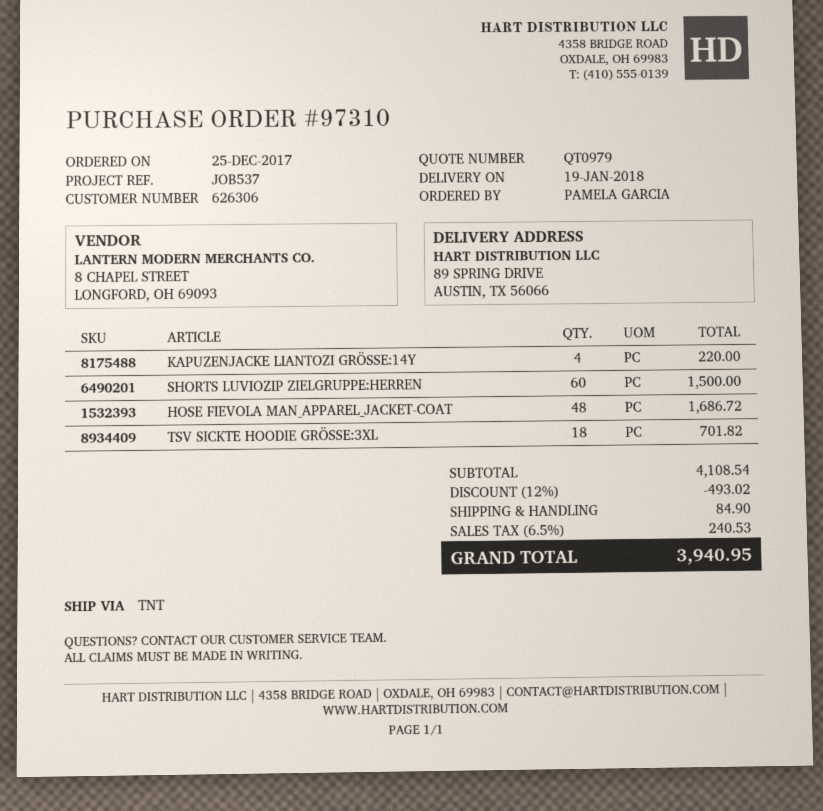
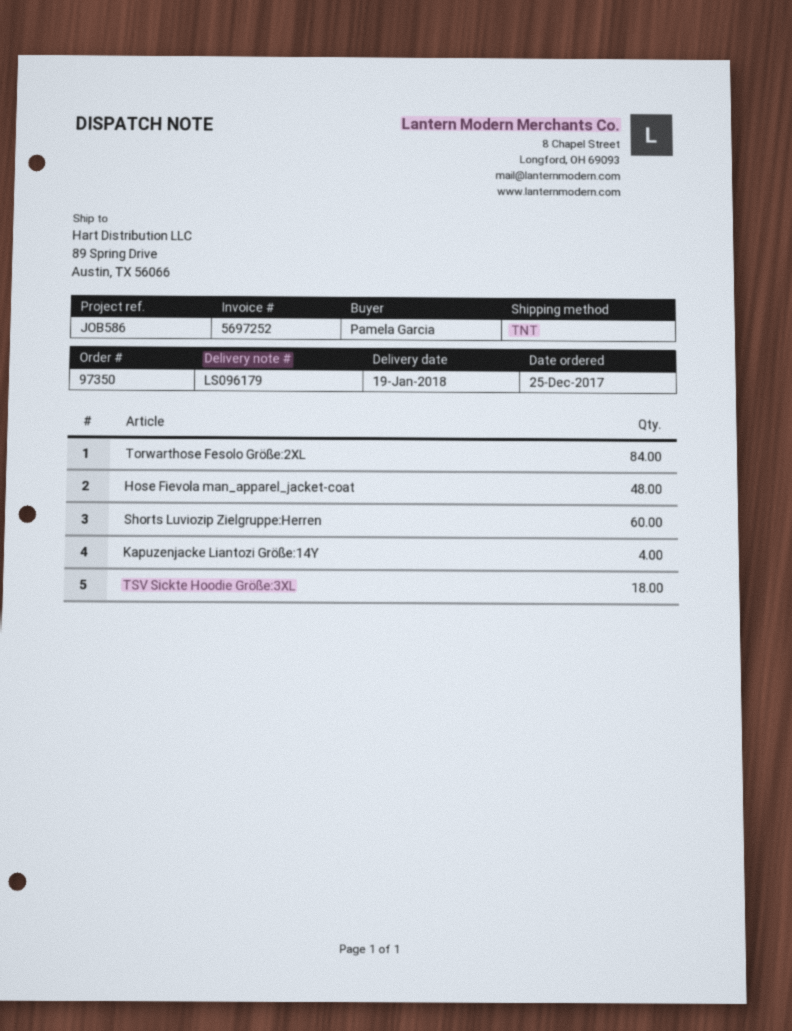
order number: 97310 -> 97350
reference: JOB537 -> JOB586
Torwarthose Fesolo Größe:2XL: none -> 84

